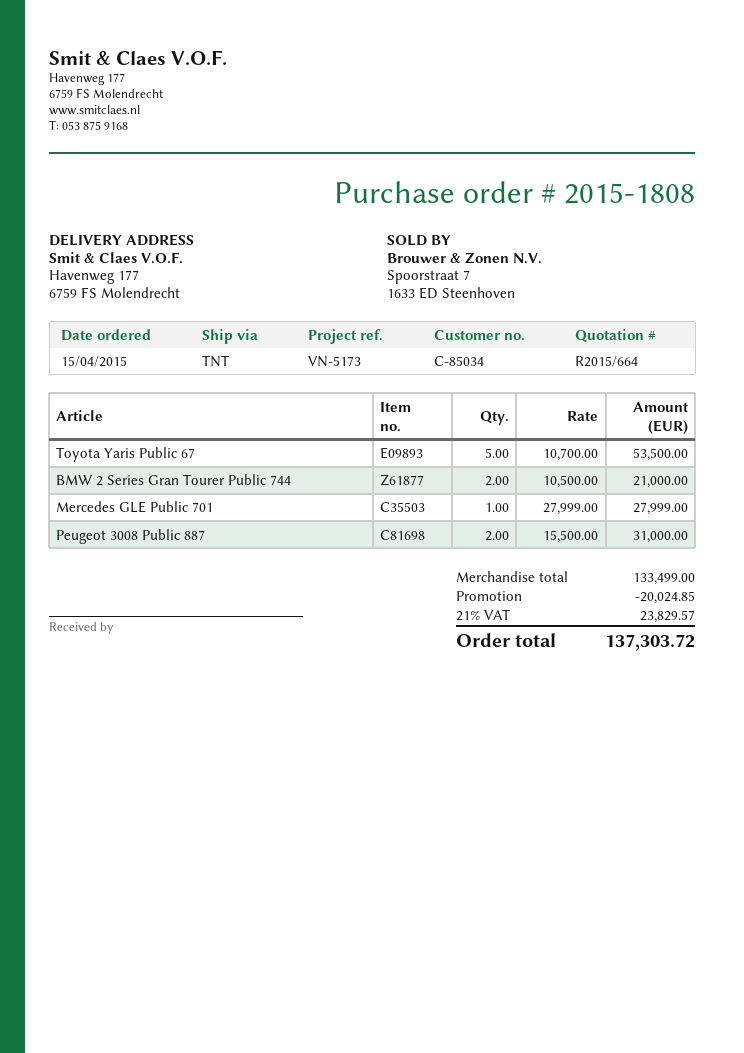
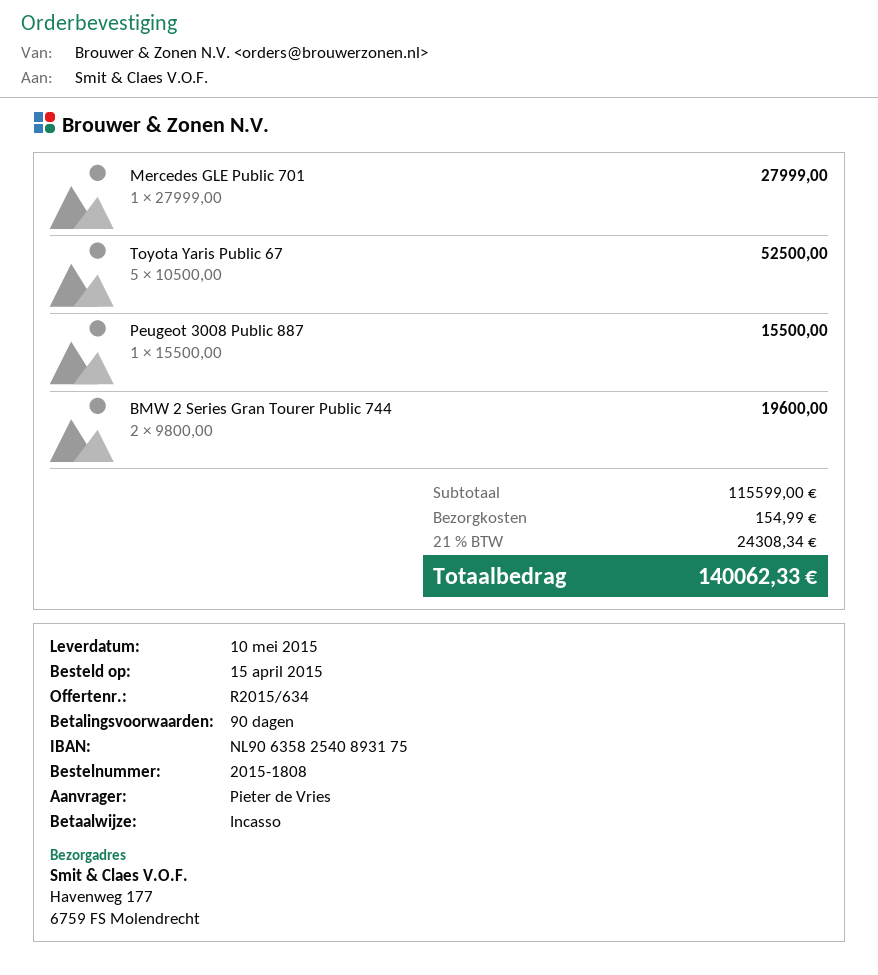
quote number: R2015/664 -> R2015/634
Toyota Yaris Public 67: 5 x 10700.00 = 53500.00 -> 5 x 10500.00 = 52500.00
BMW 2 Series Gran Tourer Public 744: 2 x 10500.00 = 21000.00 -> 2 x 9800.00 = 19600.00
Peugeot 3008 Public 887: 2 x 15500.00 = 31000.00 -> 1 x 15500.00 = 15500.00
subtotal: 133499.00 -> 115599.00
discount: 20024.85 -> none
shipping: none -> 154.99
tax: 21% = 23829.57 -> 21% = 24308.34
total: 137303.72 -> 140062.33

